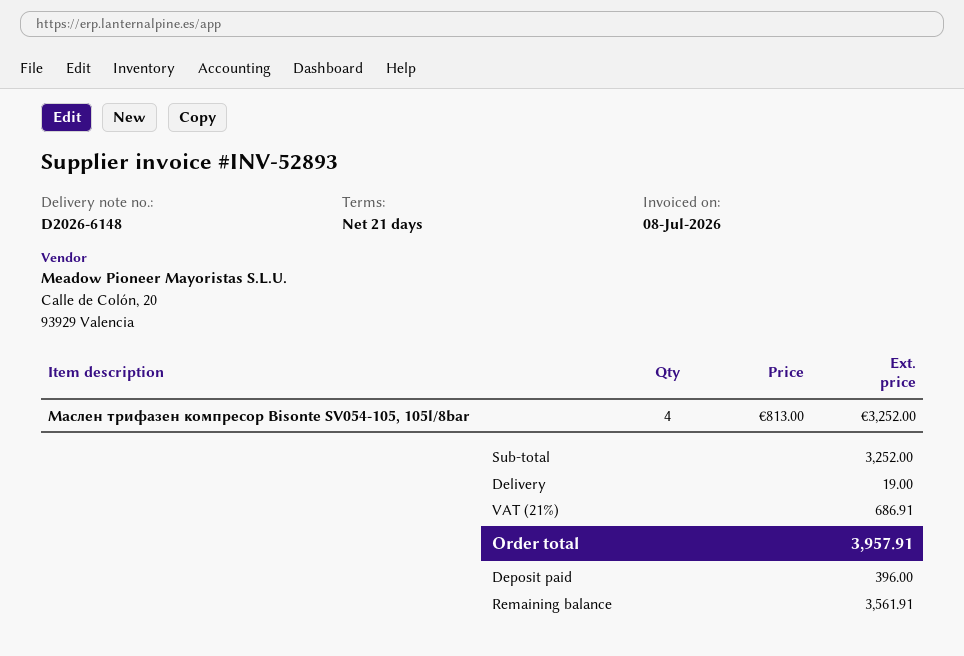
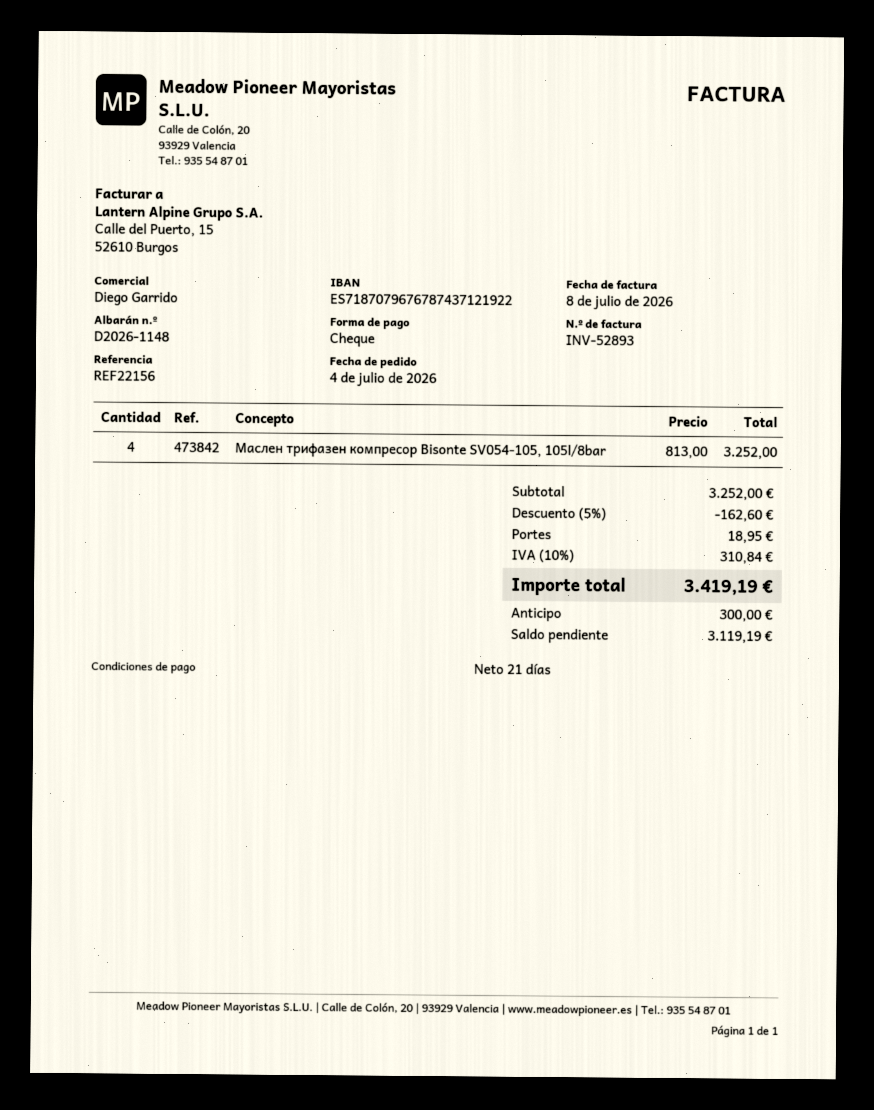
delivery note number: D2026-6148 -> D2026-1148
discount: none -> 5% = 162.60
shipping: 19.00 -> 18.95
tax: 21% = 686.91 -> 10% = 310.84
total: 3957.91 -> 3419.19
deposit: 396.00 -> 300.00
balance: 3561.91 -> 3119.19

